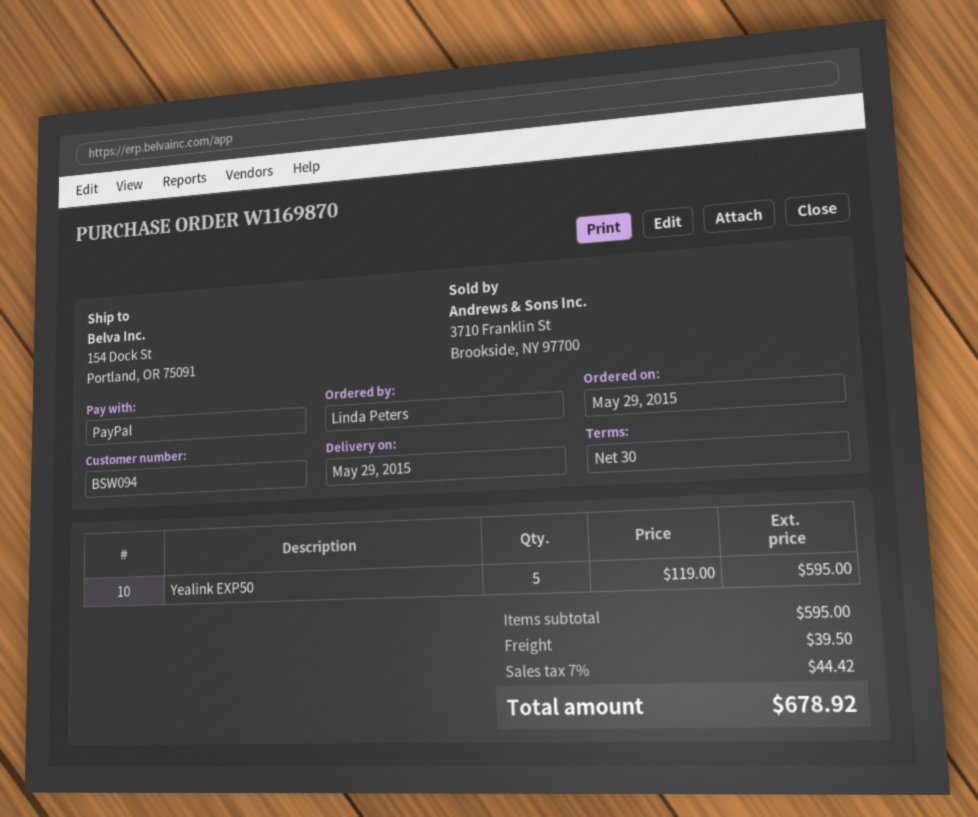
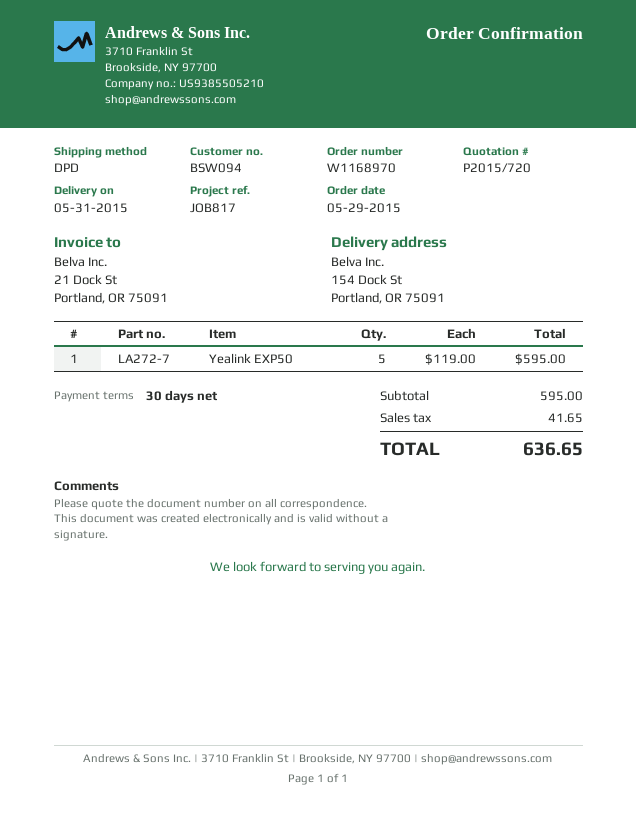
order number: W1169870 -> W1168970
delivery date: 2015-05-29 -> 2015-05-31
shipping: 39.50 -> none
tax: 44.42 -> 41.65
total: 678.92 -> 636.65

